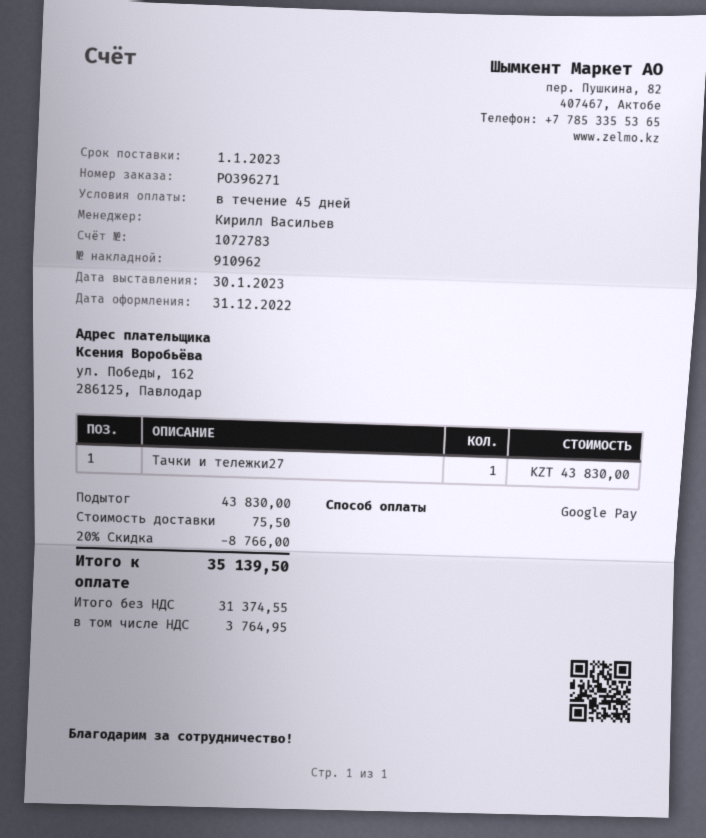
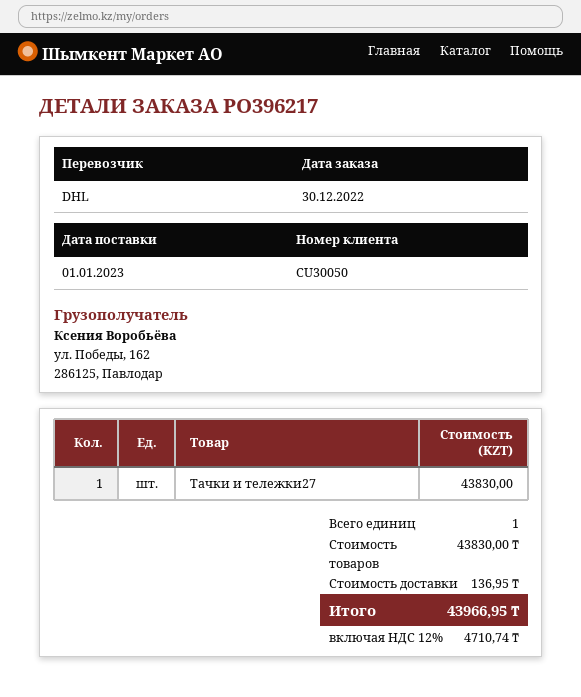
order number: PO396271 -> PO396217
order date: 2022-12-31 -> 2022-12-30
discount: 20% = 8766.00 -> none
shipping: 75.50 -> 136.95
tax: 3764.95 -> 4710.74
total: 35139.50 -> 43966.95

